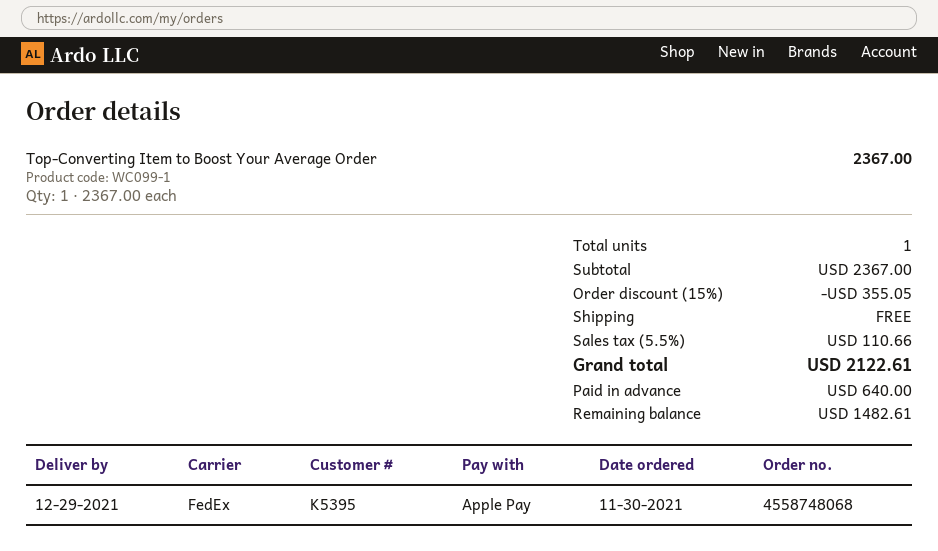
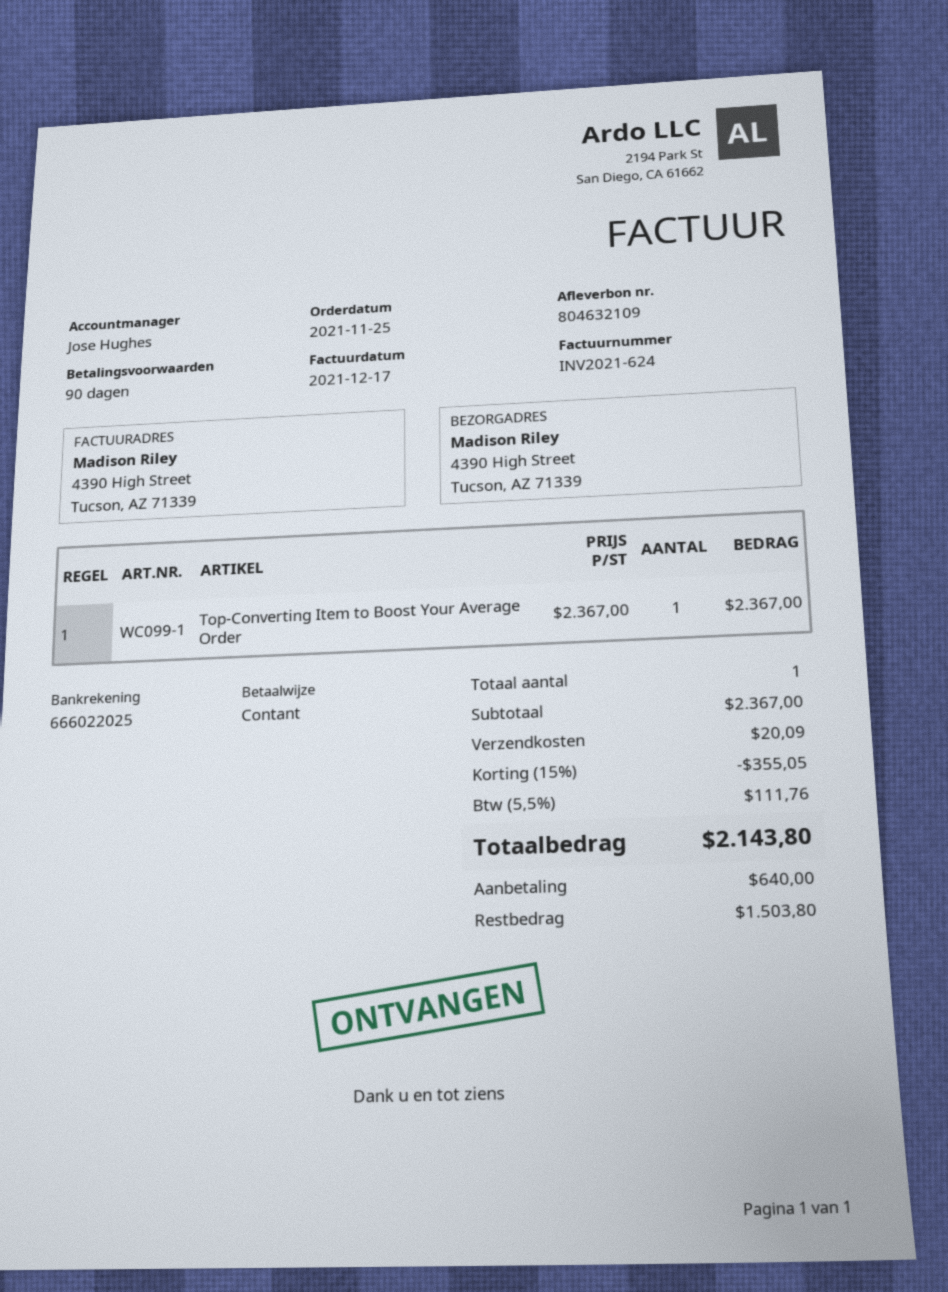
order date: 2021-11-30 -> 2021-11-25
payment method: Apple Pay -> cash
shipping: 0.00 -> 20.09
tax: 5.5% = 110.66 -> 5.5% = 111.76
total: 2122.61 -> 2143.80
balance: 1482.61 -> 1503.80

